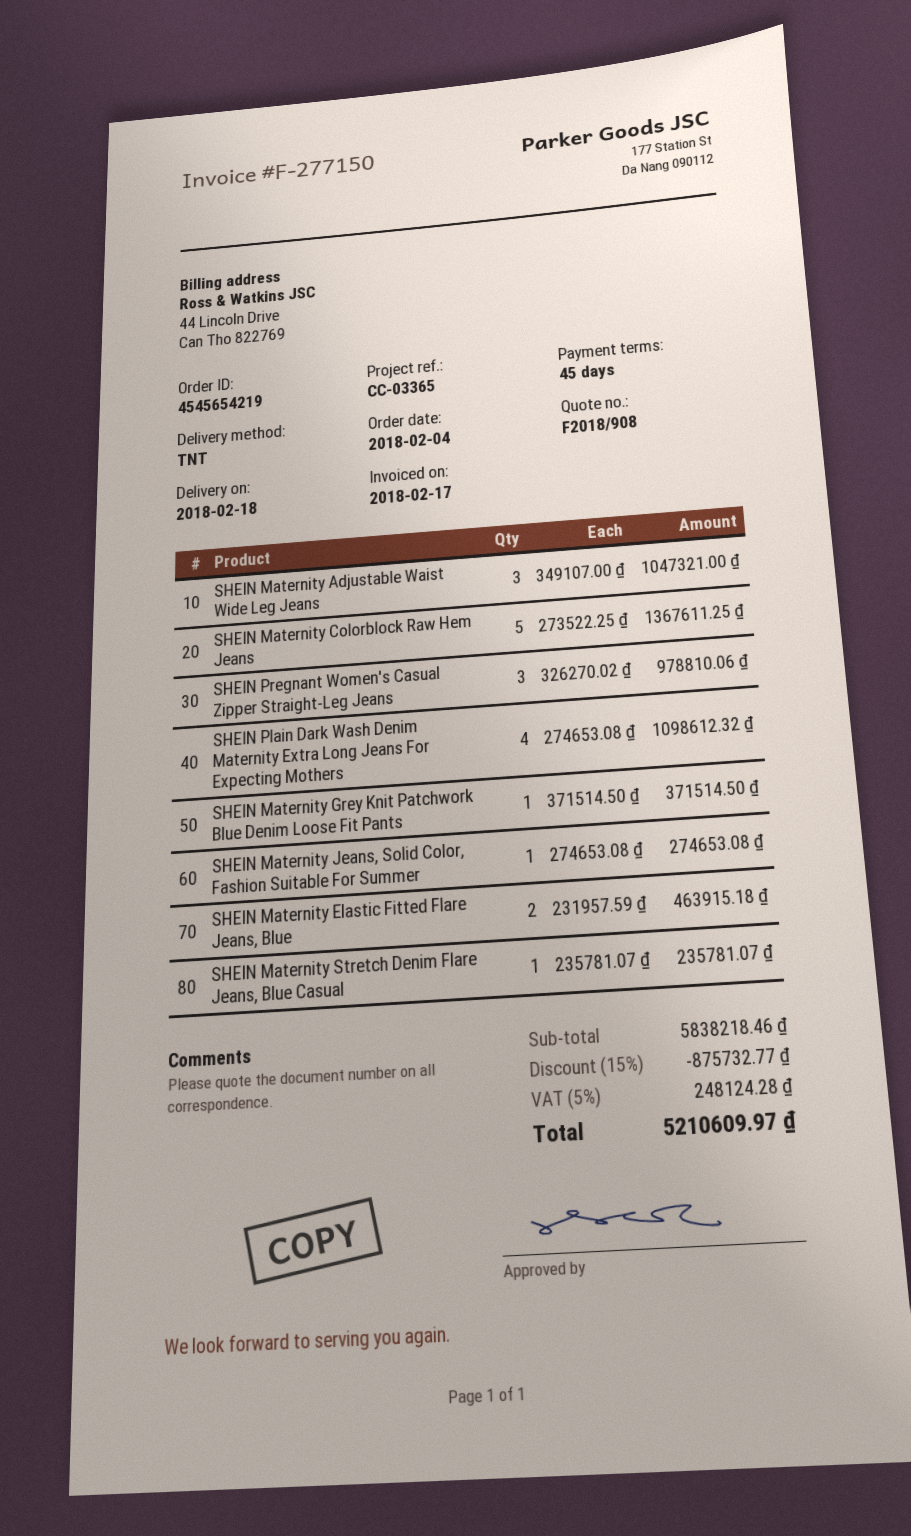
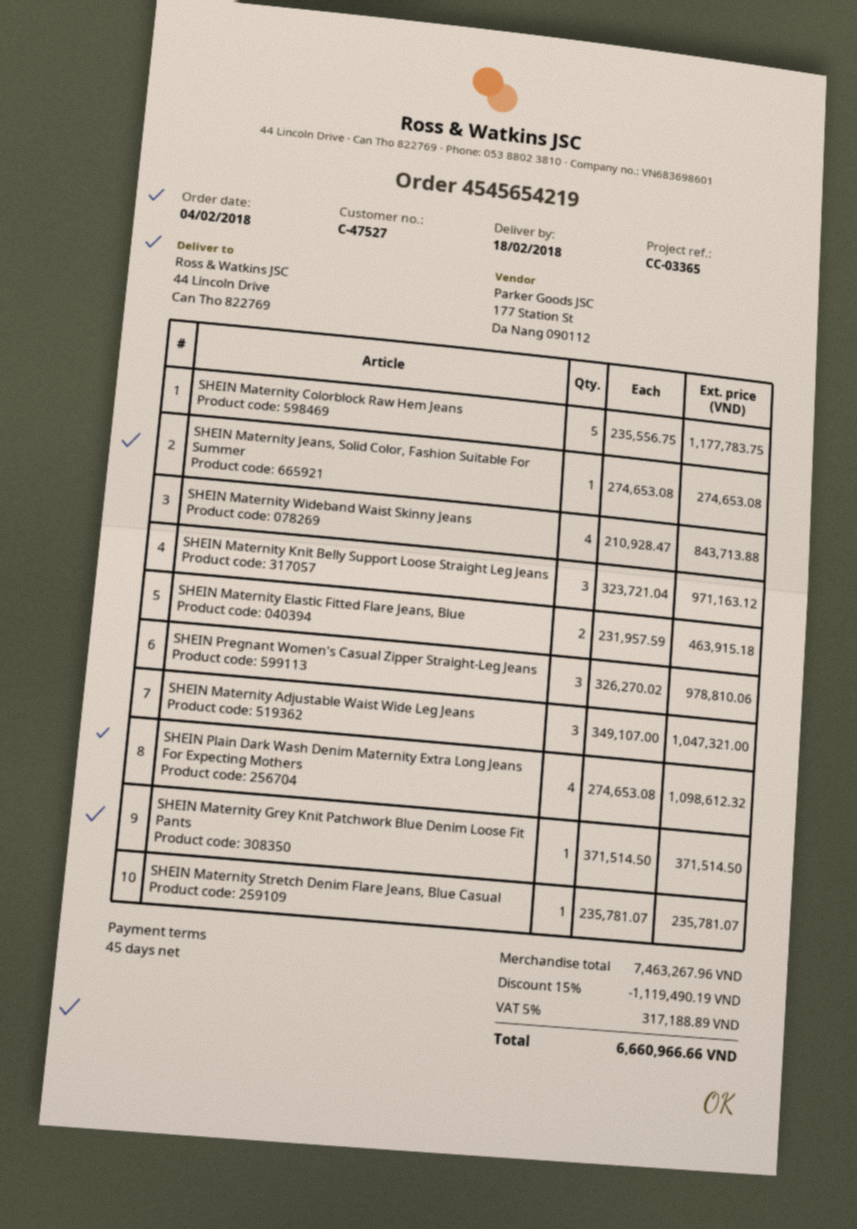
SHEIN Maternity Colorblock Raw Hem Jeans: 5 x 273522.25 = 1367611.25 -> 5 x 235556.75 = 1177783.75
SHEIN Maternity Wideband Waist Skinny Jeans: none -> 4 x 210928.47 = 843713.88
SHEIN Maternity Knit Belly Support Loose Straight Leg Jeans: none -> 3 x 323721.04 = 971163.12
subtotal: 5838218.46 -> 7463267.96
discount: 15% = 875732.77 -> 15% = 1119490.19
tax: 5% = 248124.28 -> 5% = 317188.89
total: 5210609.97 -> 6660966.66

